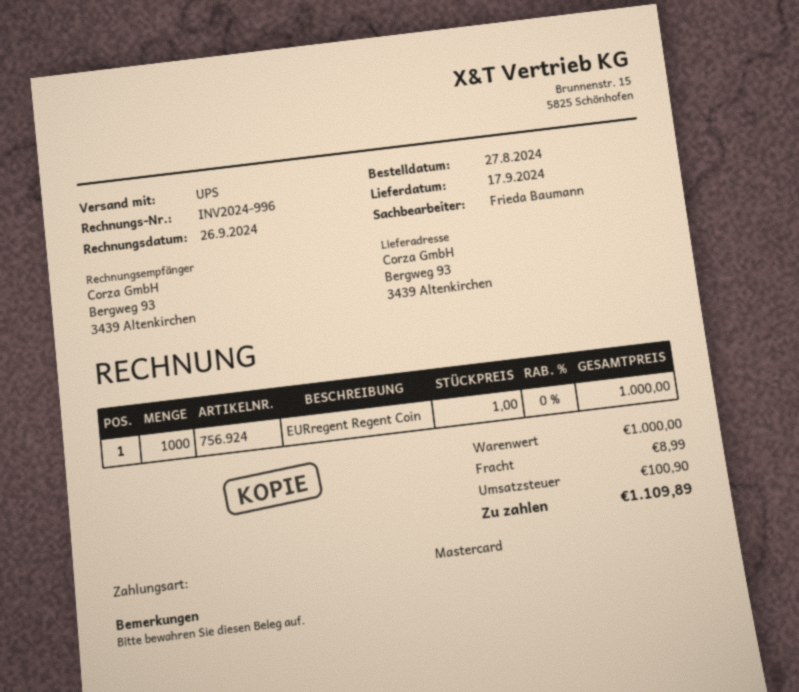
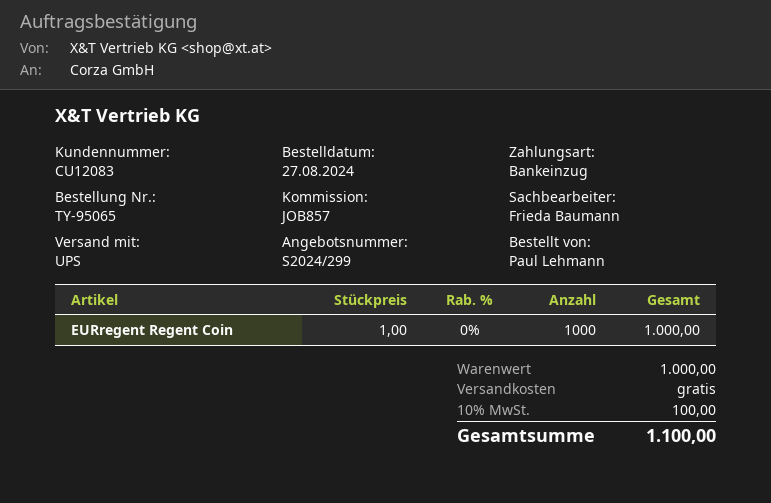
payment method: Mastercard -> direct debit
shipping: 8.99 -> 0.00
tax: 100.90 -> 100.00
total: 1109.89 -> 1100.00

